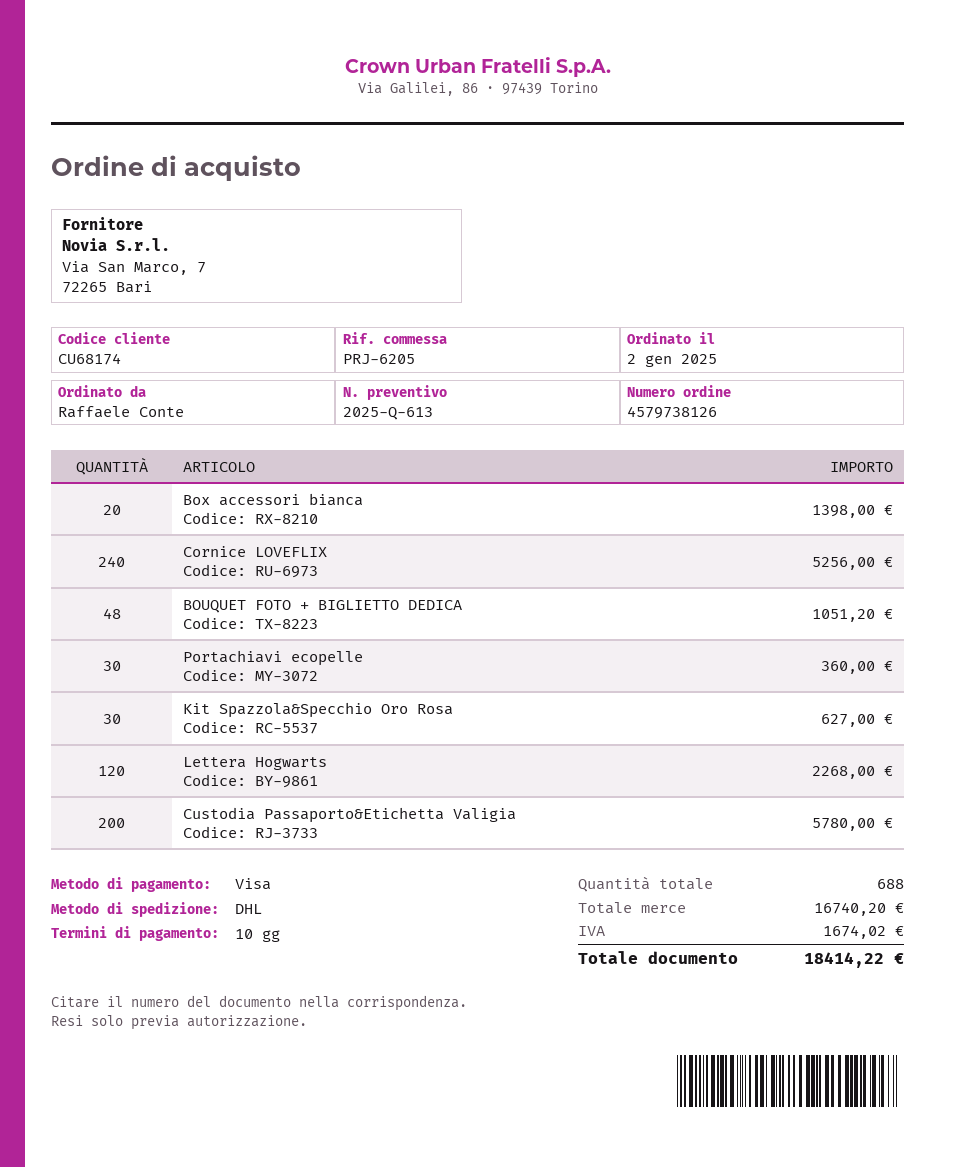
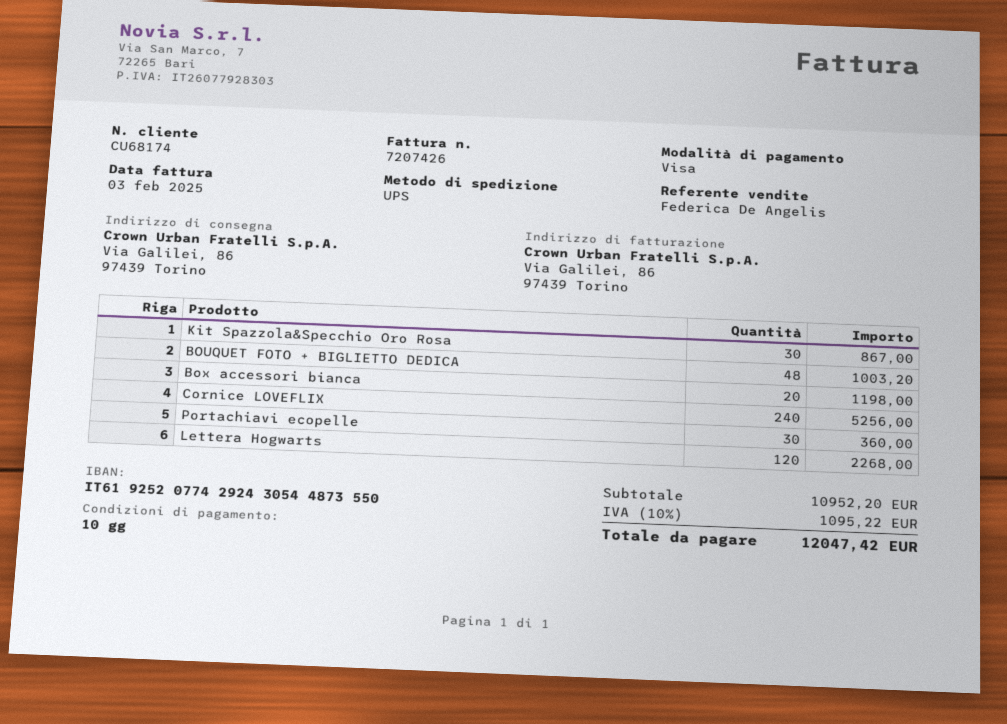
shipping method: DHL -> UPS
Box accessori bianca: 20 for 1398.00 -> 20 for 1198.00
BOUQUET FOTO + BIGLIETTO DEDICA: 48 for 1051.20 -> 48 for 1003.20
Kit Spazzola&Specchio Oro Rosa: 30 for 627.00 -> 30 for 867.00
Custodia Passaporto&Etichetta Valigia: 200 for 5780.00 -> none
subtotal: 16740.20 -> 10952.20
tax: 1674.02 -> 1095.22
total: 18414.22 -> 12047.42

